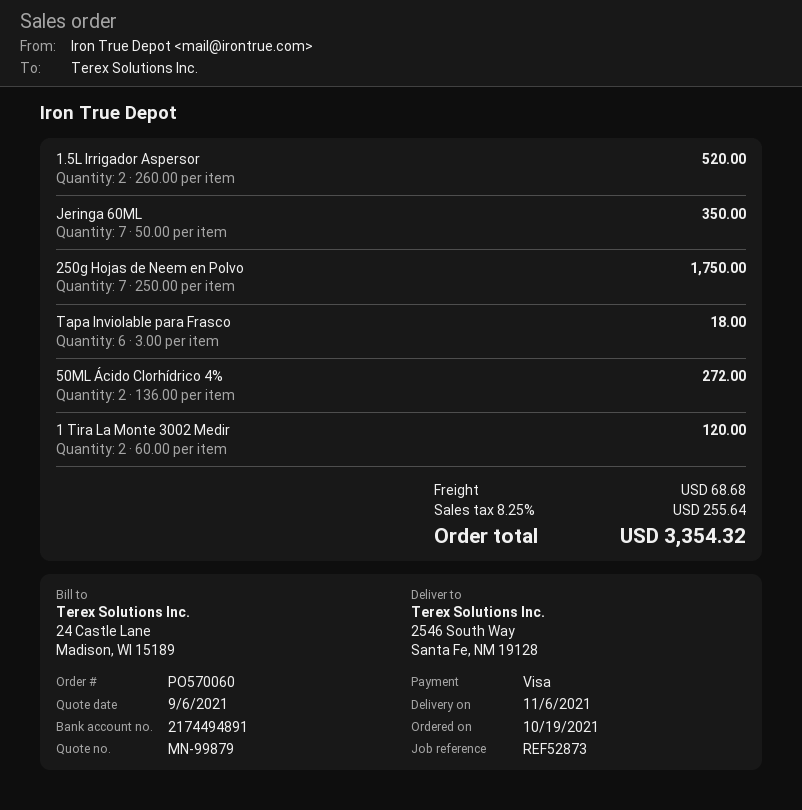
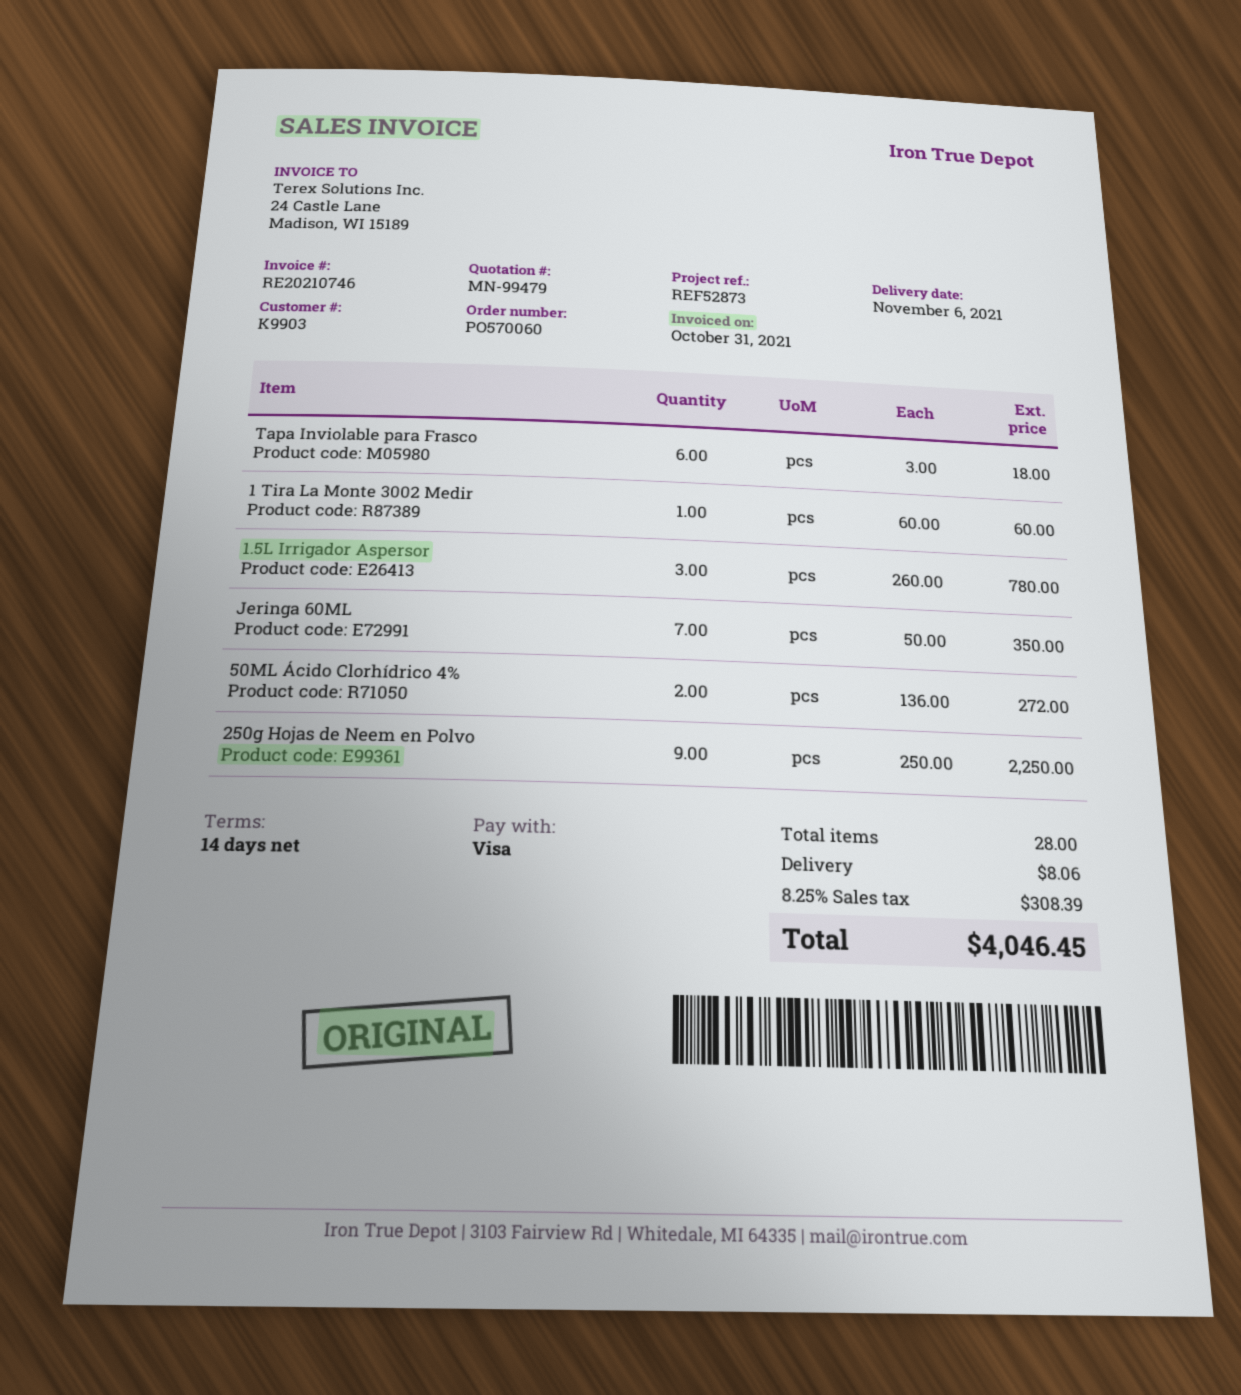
quote number: MN-99879 -> MN-99479
1.5L Irrigador Aspersor: 2 x 260.00 = 520.00 -> 3 x 260.00 = 780.00
250g Hojas de Neem en Polvo: 7 x 250.00 = 1750.00 -> 9 x 250.00 = 2250.00
1 Tira La Monte 3002 Medir: 2 x 60.00 = 120.00 -> 1 x 60.00 = 60.00
shipping: 68.68 -> 8.06
tax: 8.25% = 255.64 -> 8.25% = 308.39
total: 3354.32 -> 4046.45

